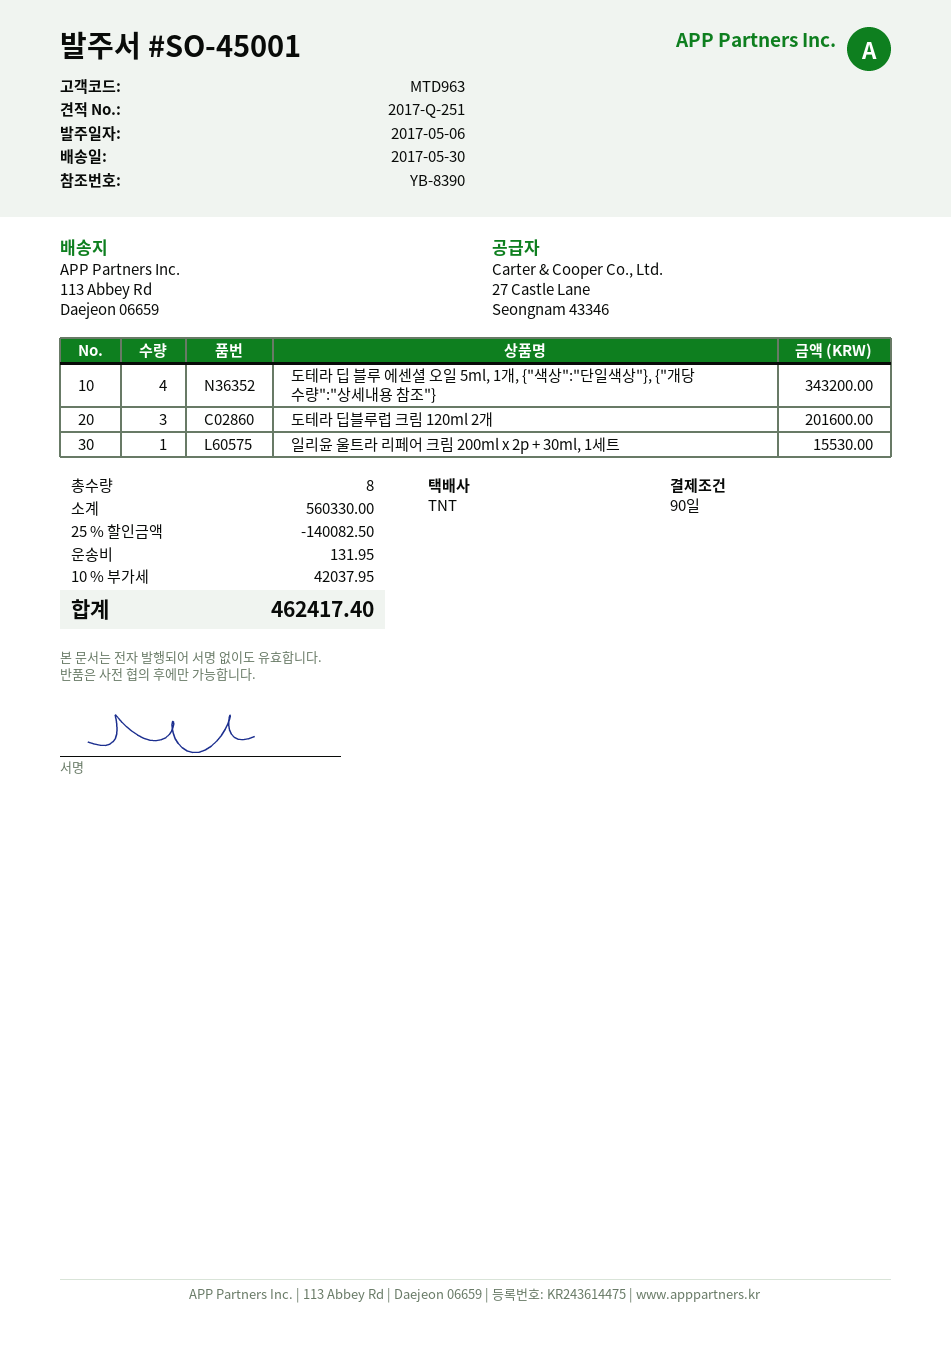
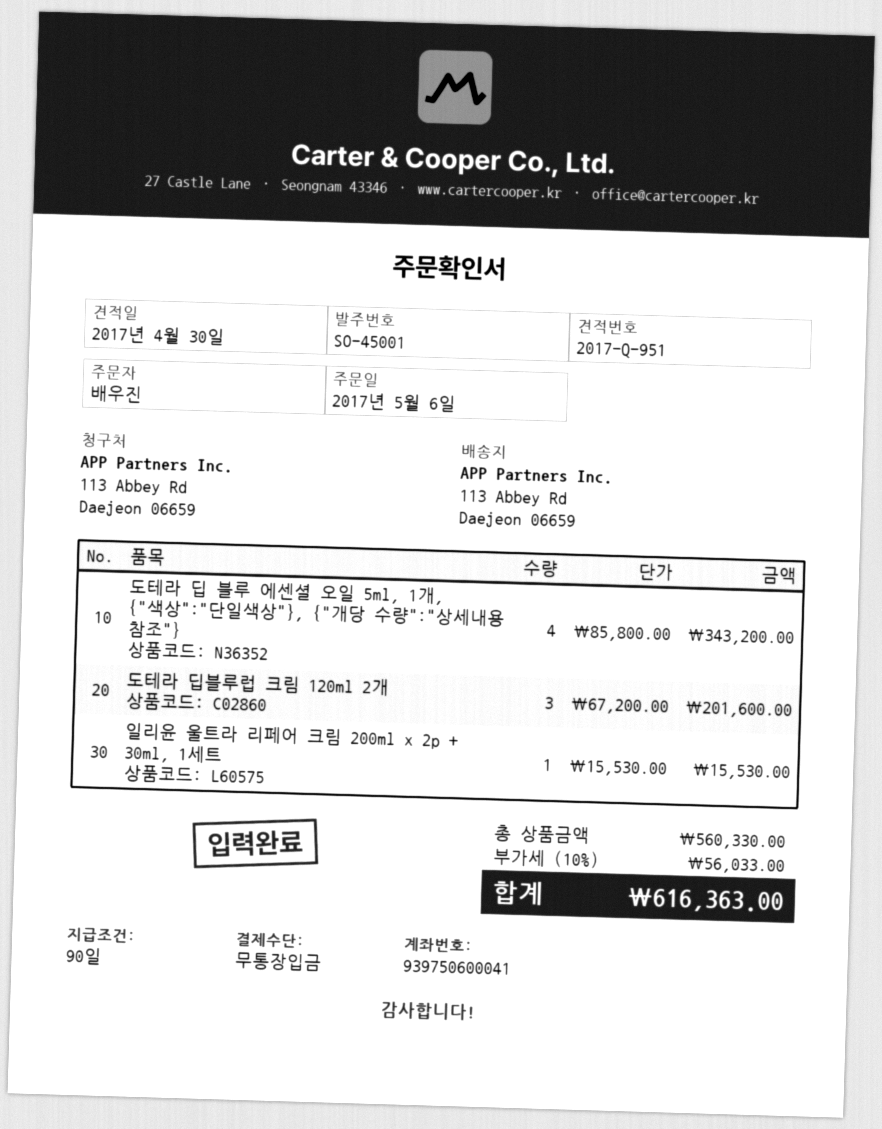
quote number: 2017-Q-251 -> 2017-Q-951
discount: 25% = 140082.50 -> none
shipping: 131.95 -> none
tax: 10% = 42037.95 -> 10% = 56033.00
total: 462417.40 -> 616363.00

